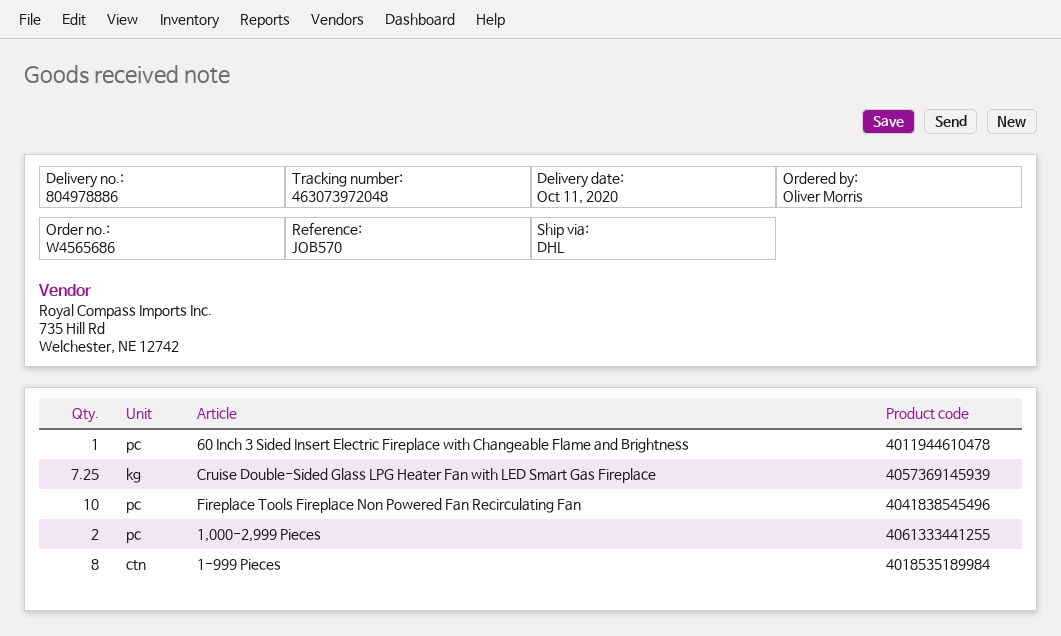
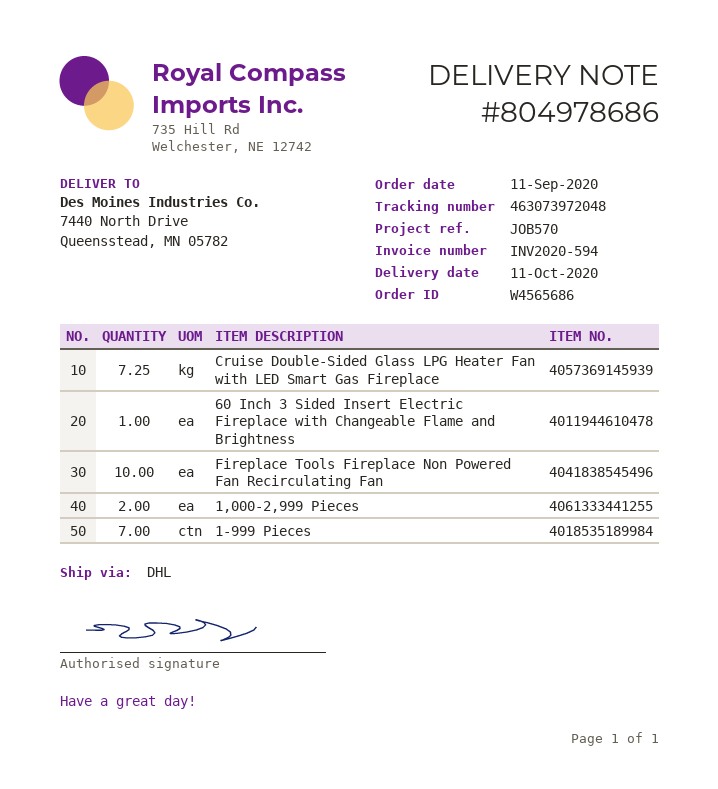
delivery note number: 804978886 -> 804978686
1-999 Pieces: 8 -> 7

